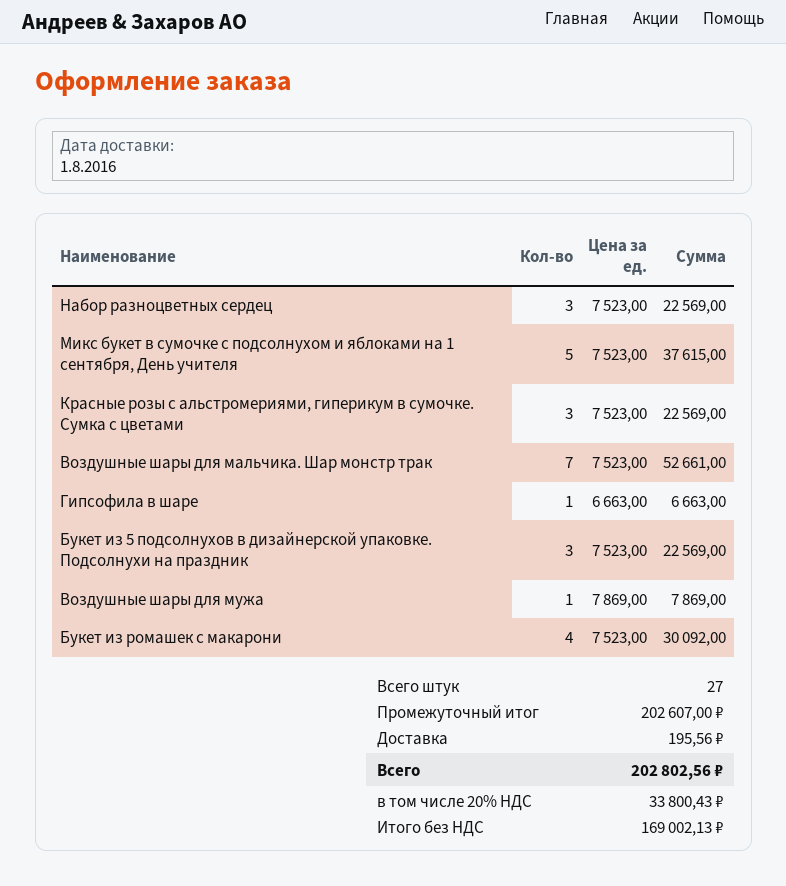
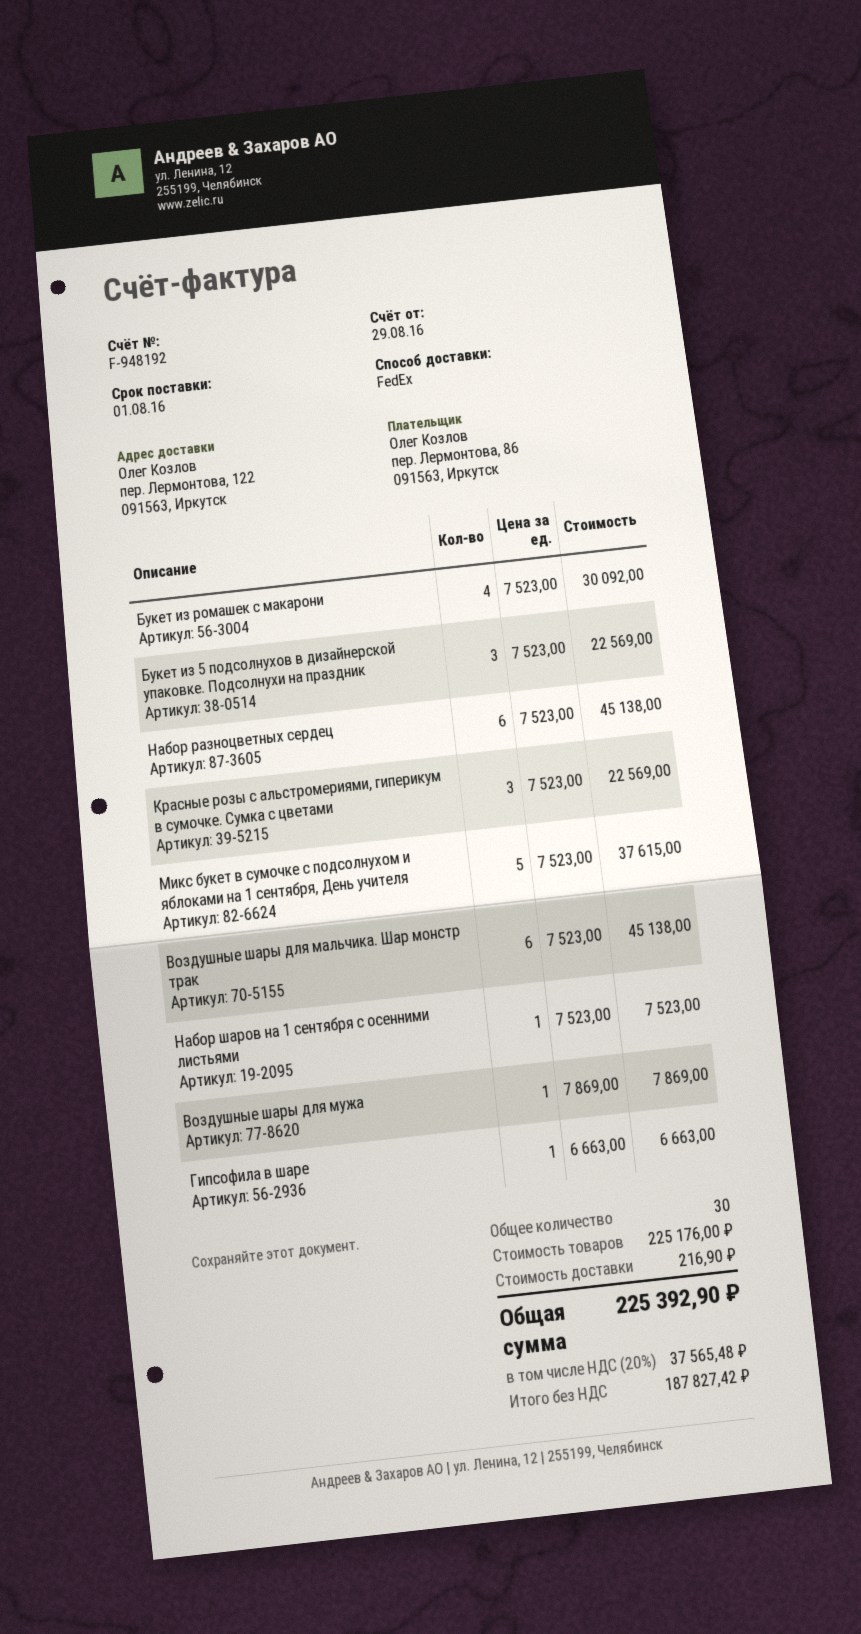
Набор разноцветных сердец: 3 x 7523.00 = 22569.00 -> 6 x 7523.00 = 45138.00
Воздушные шары для мальчика. Шар монстр трак: 7 x 7523.00 = 52661.00 -> 6 x 7523.00 = 45138.00
Набор шаров на 1 сентября с осенними листьями: none -> 1 x 7523.00 = 7523.00
total quantity: 27 -> 30
subtotal: 202607.00 -> 225176.00
shipping: 195.56 -> 216.90
net: 169002.13 -> 187827.42
tax: 20% = 33800.43 -> 20% = 37565.48
total: 202802.56 -> 225392.90

